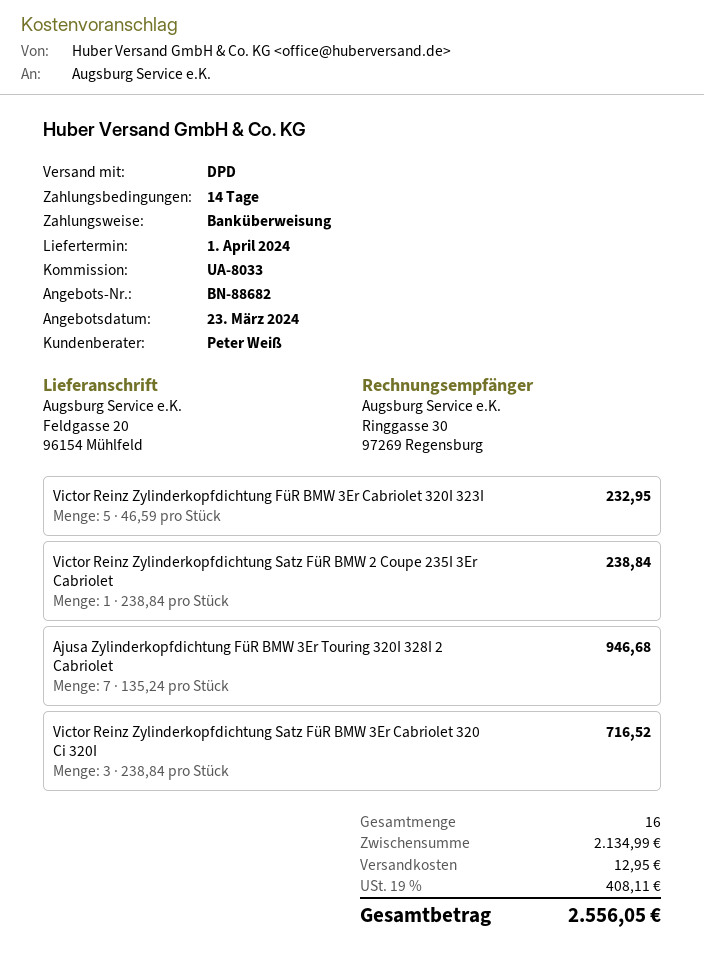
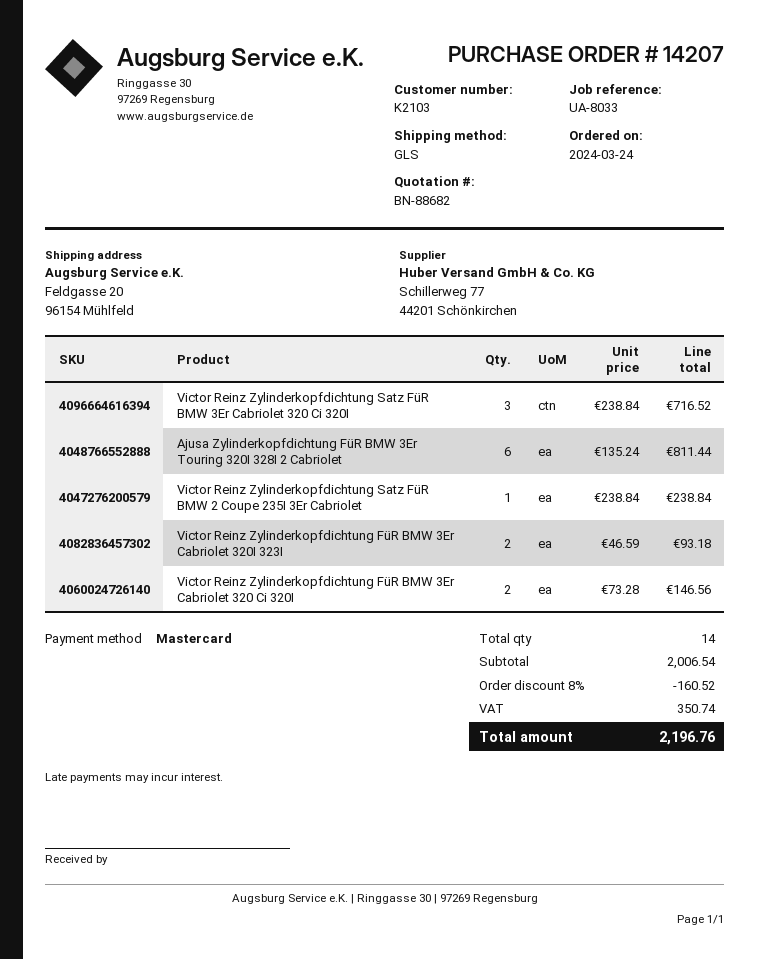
payment method: bank transfer -> Mastercard
shipping method: DPD -> GLS
Victor Reinz Zylinderkopfdichtung FüR BMW 3Er Cabriolet 320I 323I: 5 x 46.59 = 232.95 -> 2 x 46.59 = 93.18
Ajusa Zylinderkopfdichtung FüR BMW 3Er Touring 320I 328I 2 Cabriolet: 7 x 135.24 = 946.68 -> 6 x 135.24 = 811.44
Victor Reinz Zylinderkopfdichtung FüR BMW 3Er Cabriolet 320 Ci 320I: none -> 2 x 73.28 = 146.56
total quantity: 16 -> 14
subtotal: 2134.99 -> 2006.54
discount: none -> 8% = 160.52
shipping: 12.95 -> none
tax: 408.11 -> 350.74
total: 2556.05 -> 2196.76

